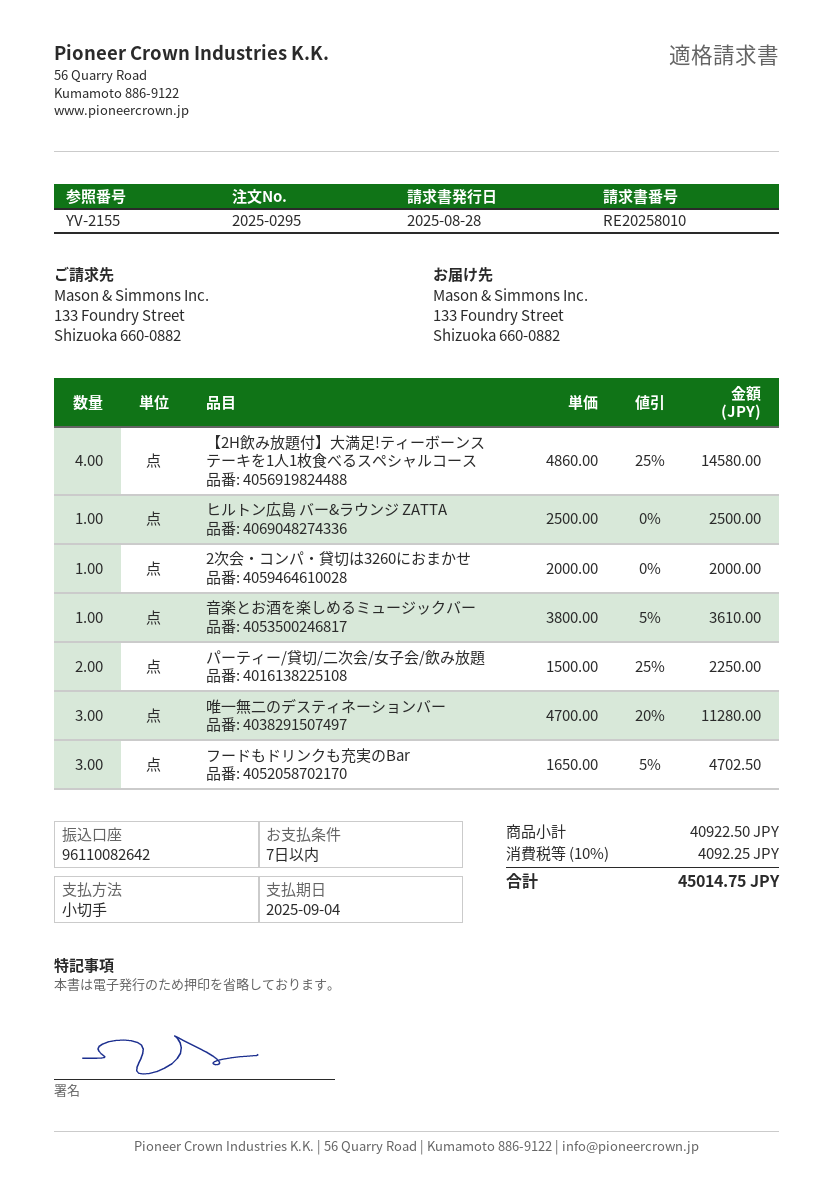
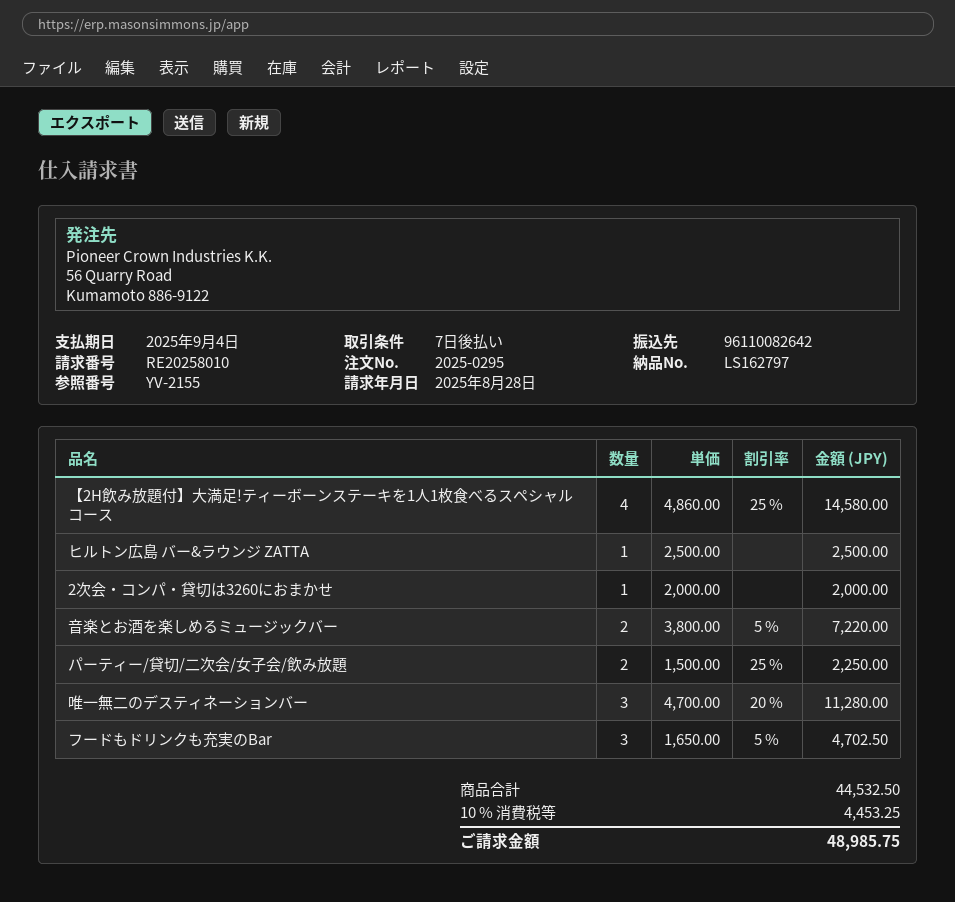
音楽とお酒を楽しめるミュージックバー: 1 x 3800.00 - 5% = 3610.00 -> 2 x 3800.00 - 5% = 7220.00
subtotal: 40922.50 -> 44532.50
tax: 10% = 4092.25 -> 10% = 4453.25
total: 45014.75 -> 48985.75

